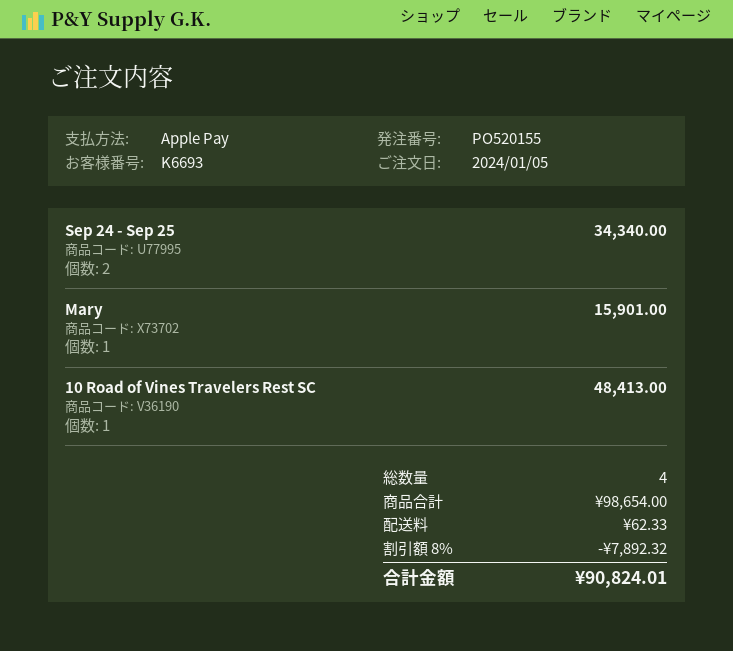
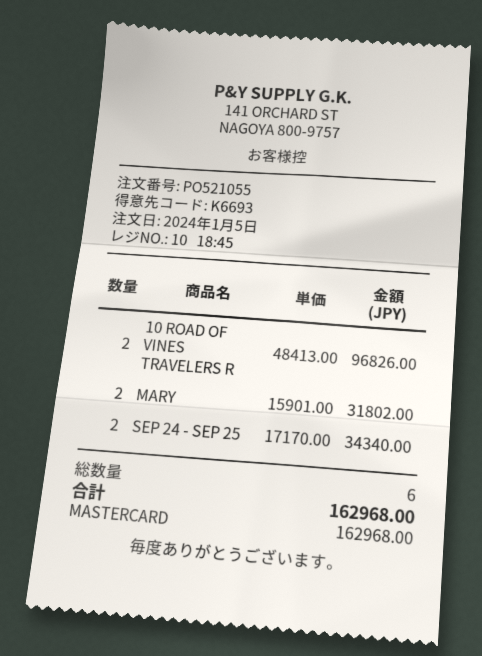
order number: PO520155 -> PO521055
payment method: Apple Pay -> Mastercard
Mary: 1 for 15901.00 -> 2 for 31802.00
10 Road of Vines Travelers Rest SC: 1 for 48413.00 -> 2 for 96826.00
total quantity: 4 -> 6
discount: 8% = 7892.32 -> none
shipping: 62.33 -> none
total: 90824.01 -> 162968.00

